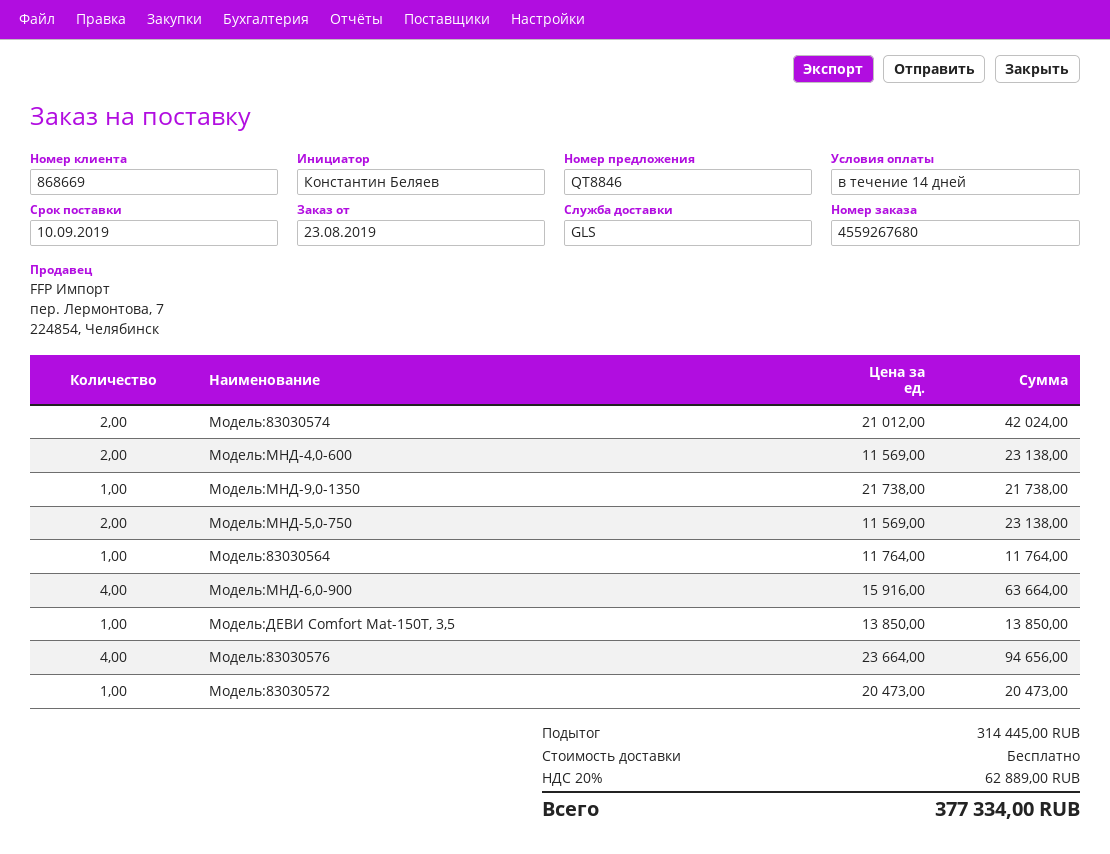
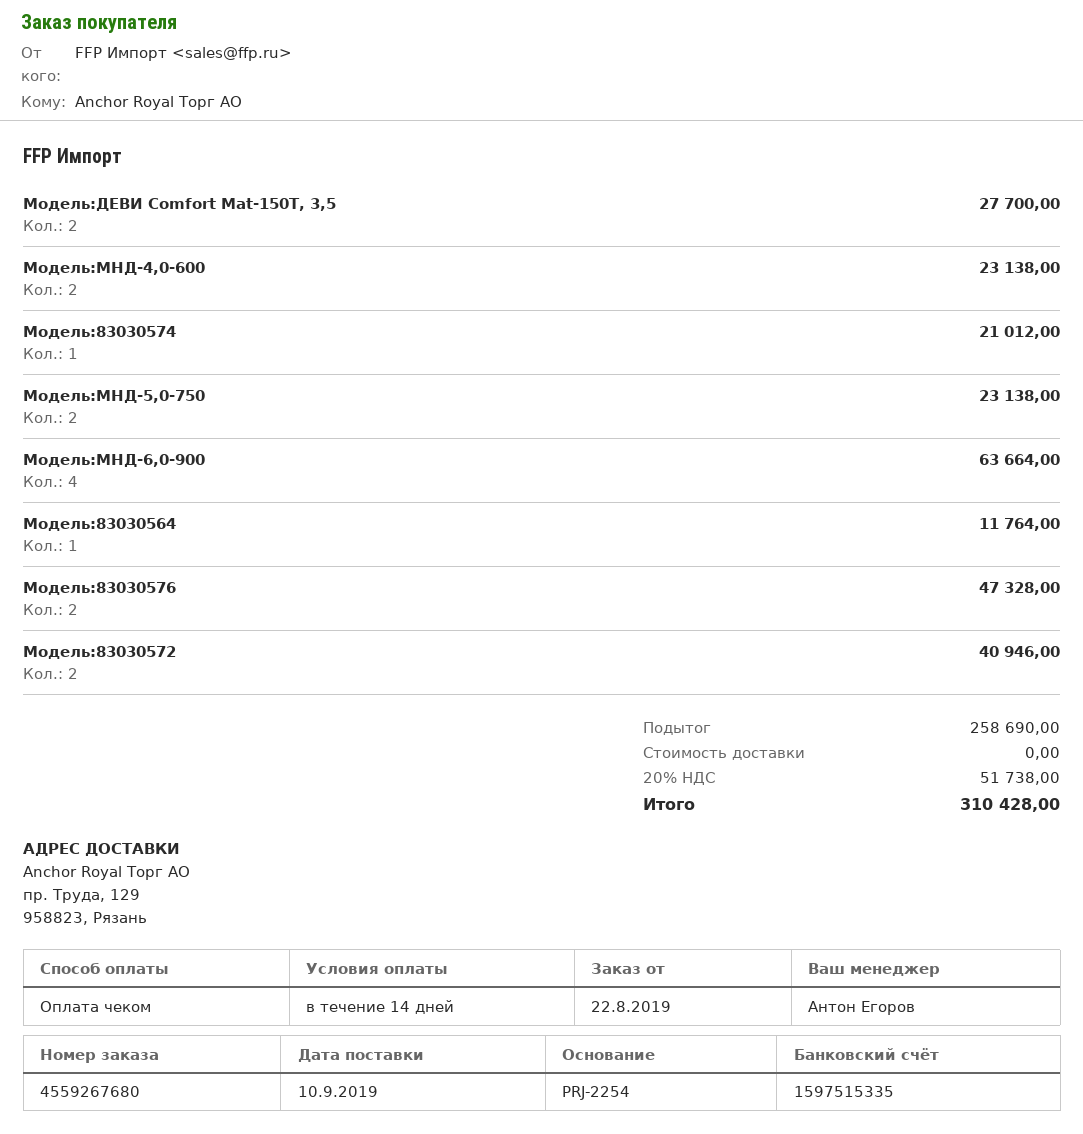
order date: 2019-08-23 -> 2019-08-22
Модель:83030574: 2 for 42024.00 -> 1 for 21012.00
Модель:МНД-9,0-1350: 1 for 21738.00 -> none
Модель:ДЕВИ Comfort Mat-150T, 3,5: 1 for 13850.00 -> 2 for 27700.00
Модель:83030576: 4 for 94656.00 -> 2 for 47328.00
Модель:83030572: 1 for 20473.00 -> 2 for 40946.00
subtotal: 314445.00 -> 258690.00
tax: 20% = 62889.00 -> 20% = 51738.00
total: 377334.00 -> 310428.00

